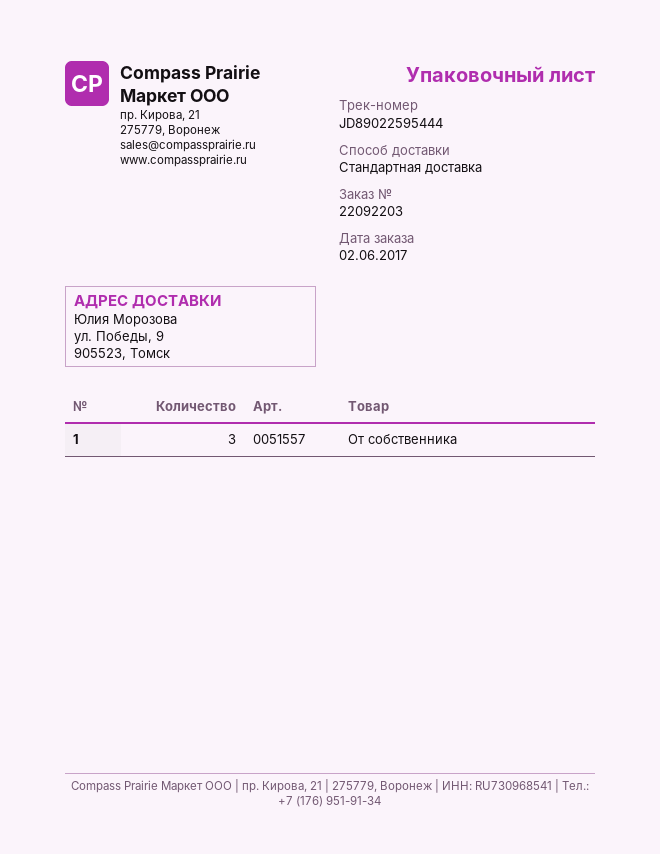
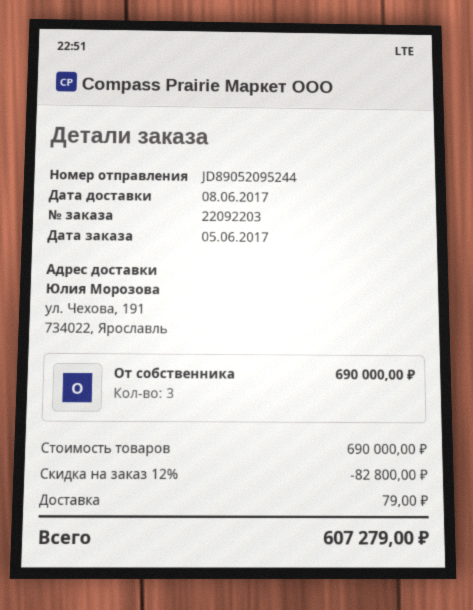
order date: 2017-06-02 -> 2017-06-05
tracking number: JD89022595444 -> JD89052095244
ship to: ул. Победы, 9, 905523, Томск -> ул. Чехова, 191, 734022, Ярославль

